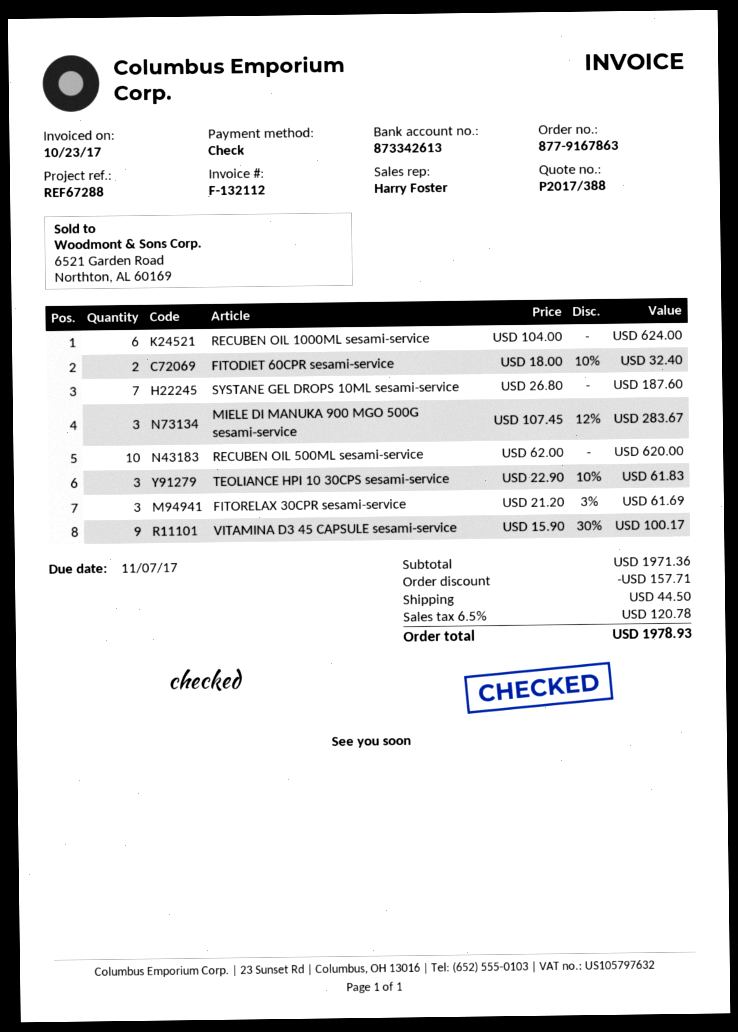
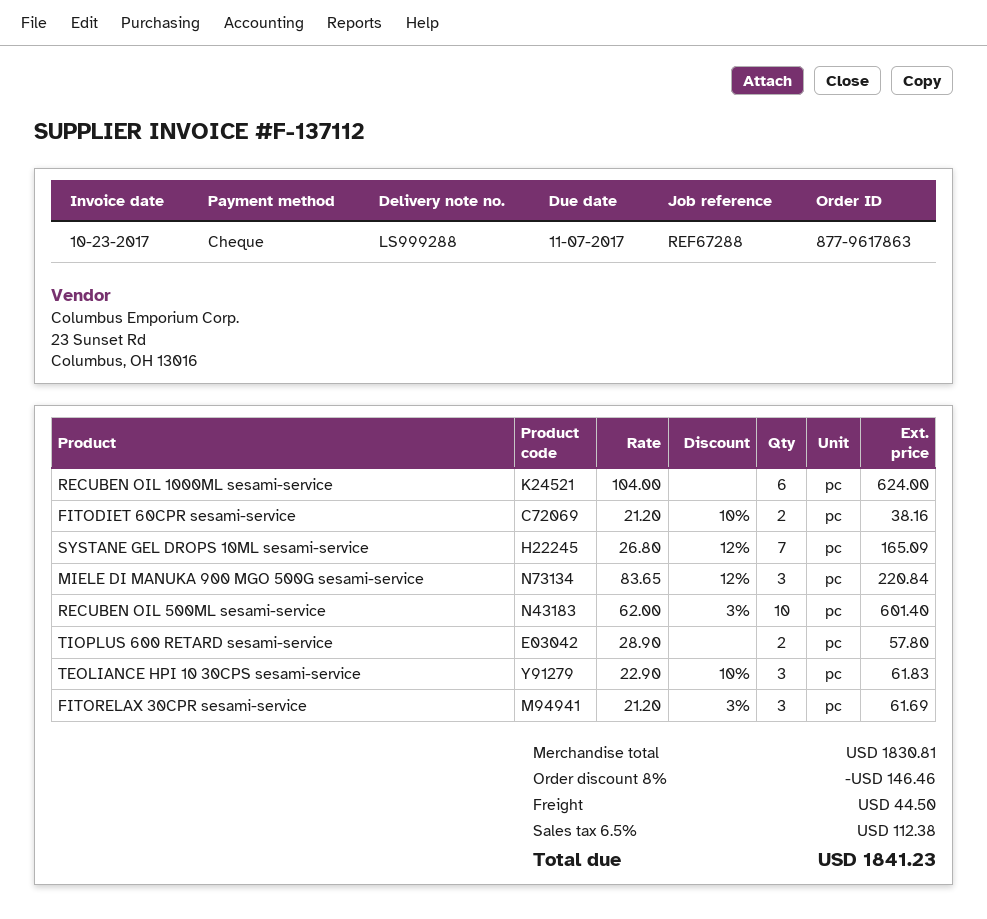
order number: 877-9167863 -> 877-9617863
invoice number: F-132112 -> F-137112
FITODIET 60CPR sesami-service: 2 x 18.00 - 10% = 32.40 -> 2 x 21.20 - 10% = 38.16
SYSTANE GEL DROPS 10ML sesami-service: 7 x 26.80 = 187.60 -> 7 x 26.80 - 12% = 165.09
MIELE DI MANUKA 900 MGO 500G sesami-service: 3 x 107.45 - 12% = 283.67 -> 3 x 83.65 - 12% = 220.84
RECUBEN OIL 500ML sesami-service: 10 x 62.00 = 620.00 -> 10 x 62.00 - 3% = 601.40
VITAMINA D3 45 CAPSULE sesami-service: 9 x 15.90 - 30% = 100.17 -> none
TIOPLUS 600 RETARD sesami-service: none -> 2 x 28.90 = 57.80
subtotal: 1971.36 -> 1830.81
discount: 157.71 -> 146.46
tax: 6.5% = 120.78 -> 6.5% = 112.38
total: 1978.93 -> 1841.23

